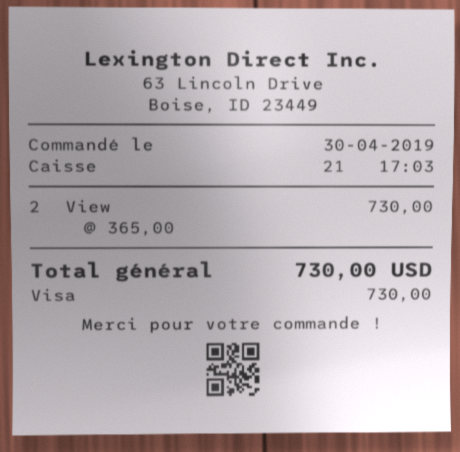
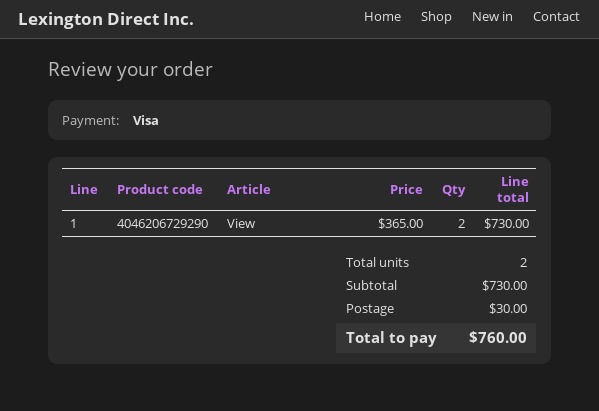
shipping: none -> 30.00
total: 730.00 -> 760.00

